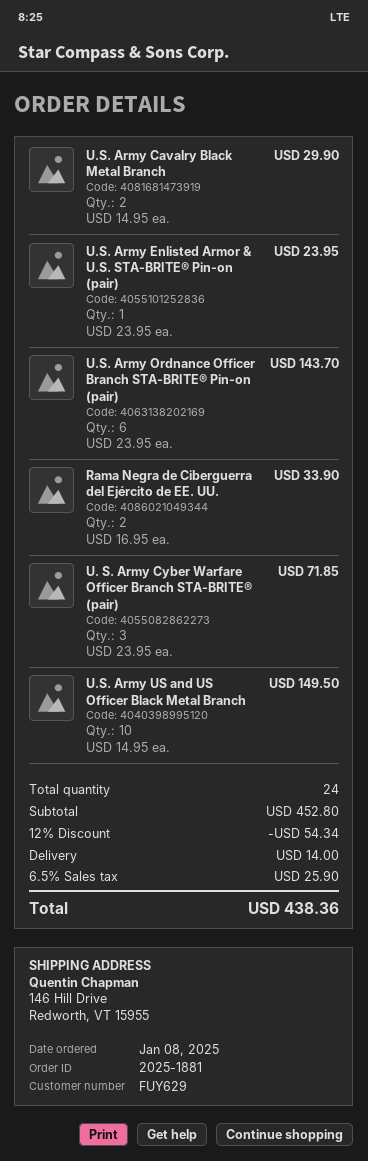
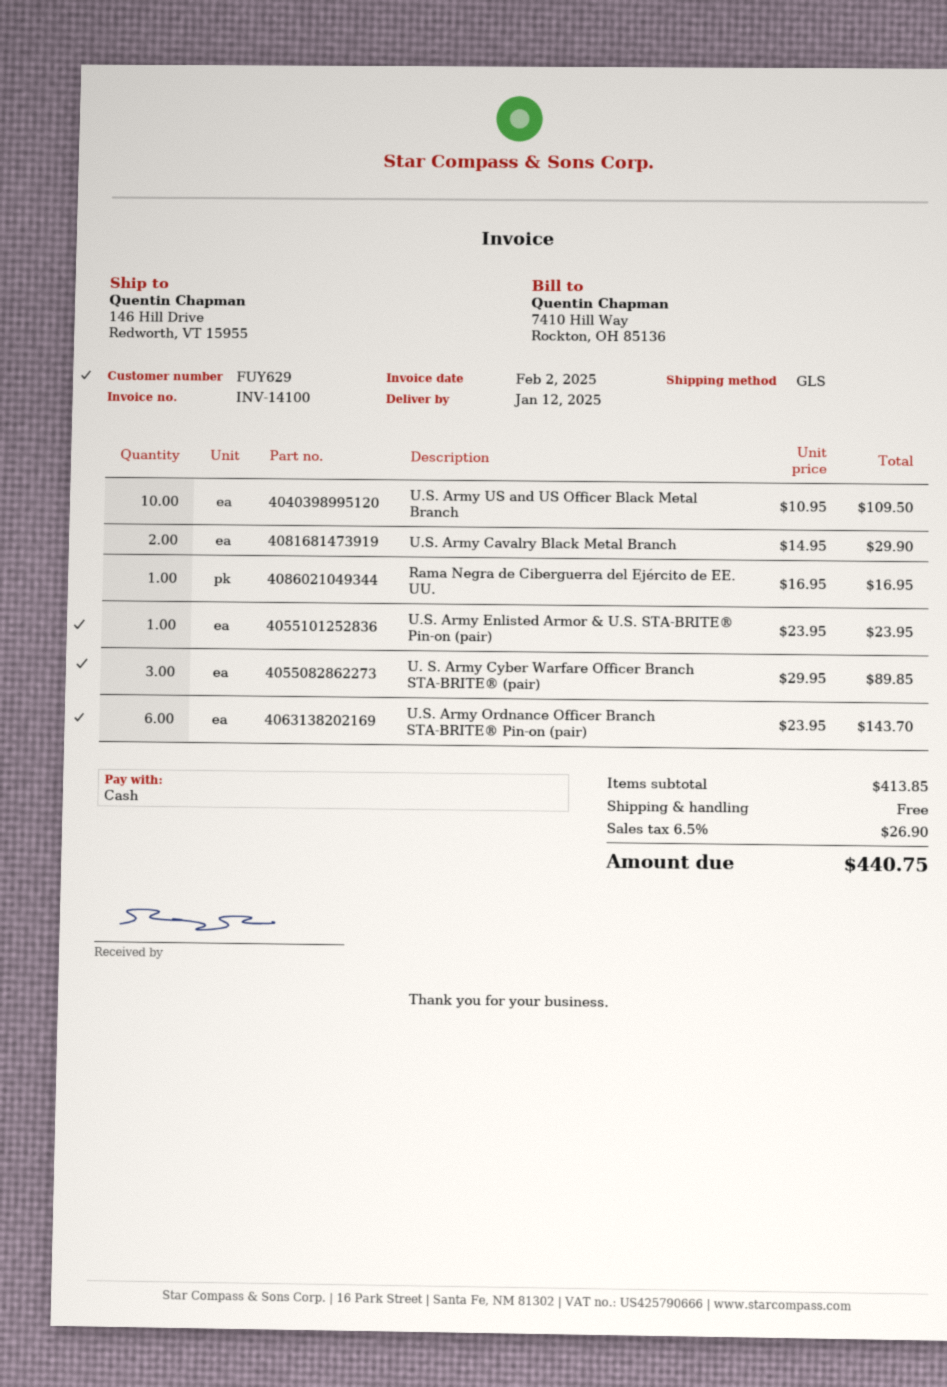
Rama Negra de Ciberguerra del Ejército de EE. UU.: 2 x 16.95 = 33.90 -> 1 x 16.95 = 16.95
U. S. Army Cyber Warfare Officer Branch STA-BRITE® (pair): 3 x 23.95 = 71.85 -> 3 x 29.95 = 89.85
U.S. Army US and US Officer Black Metal Branch: 10 x 14.95 = 149.50 -> 10 x 10.95 = 109.50
subtotal: 452.80 -> 413.85
discount: 12% = 54.34 -> none
shipping: 14.00 -> 0.00
tax: 6.5% = 25.90 -> 6.5% = 26.90
total: 438.36 -> 440.75

